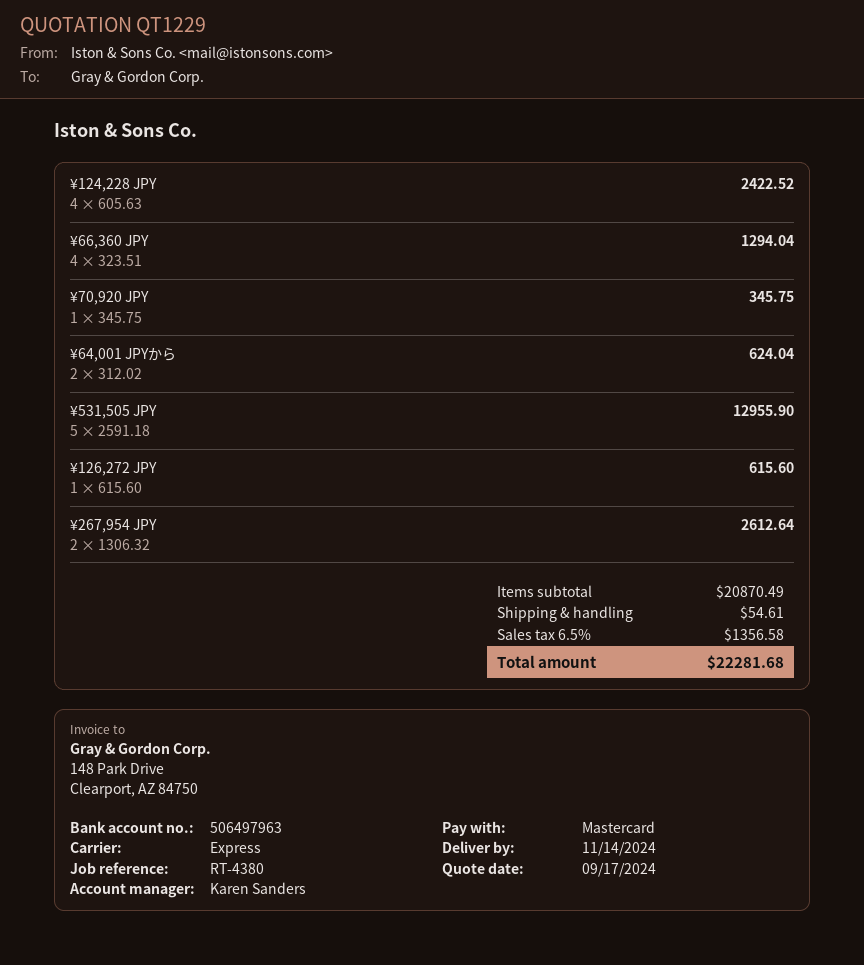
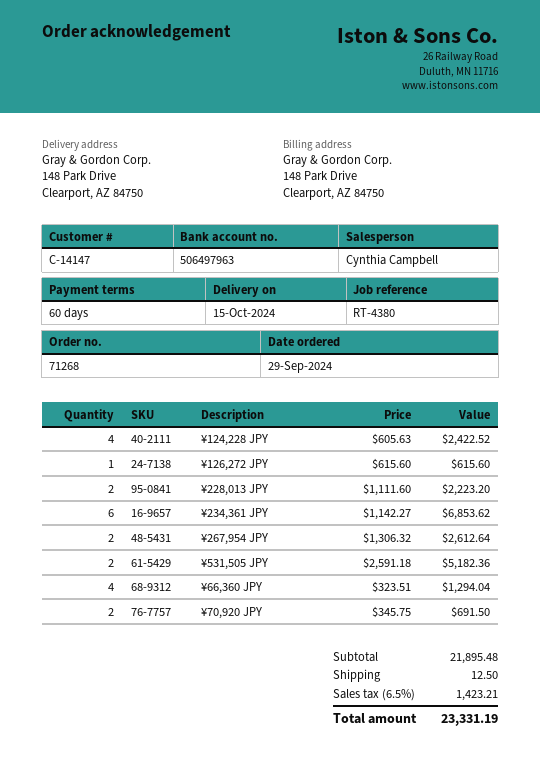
delivery date: 2024-11-14 -> 2024-10-15
sales rep: Karen Sanders -> Cynthia Campbell
¥70,920 JPY: 1 x 345.75 = 345.75 -> 2 x 345.75 = 691.50
¥64,001 JPYから: 2 x 312.02 = 624.04 -> none
¥531,505 JPY: 5 x 2591.18 = 12955.90 -> 2 x 2591.18 = 5182.36
¥228,013 JPY: none -> 2 x 1111.60 = 2223.20
¥234,361 JPY: none -> 6 x 1142.27 = 6853.62
subtotal: 20870.49 -> 21895.48
shipping: 54.61 -> 12.50
tax: 6.5% = 1356.58 -> 6.5% = 1423.21
total: 22281.68 -> 23331.19

